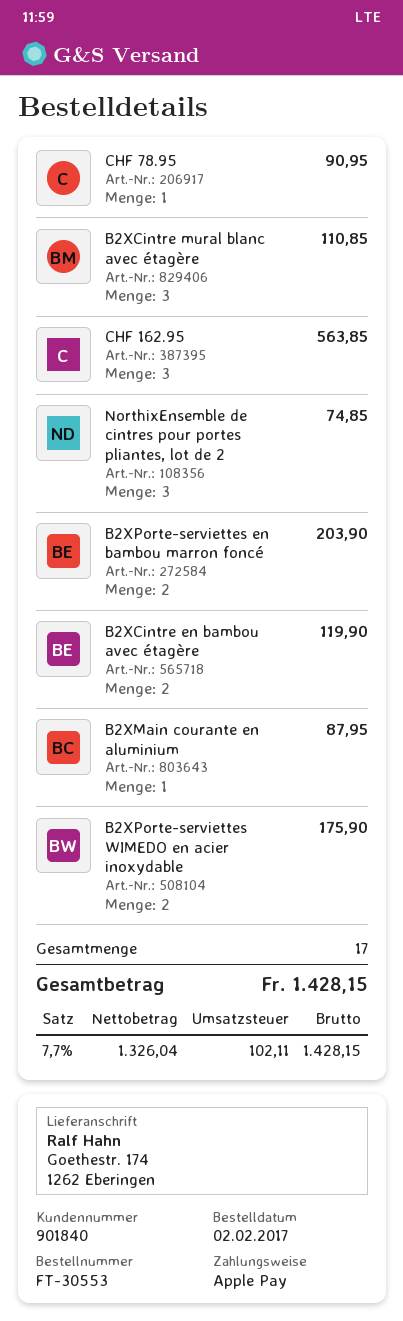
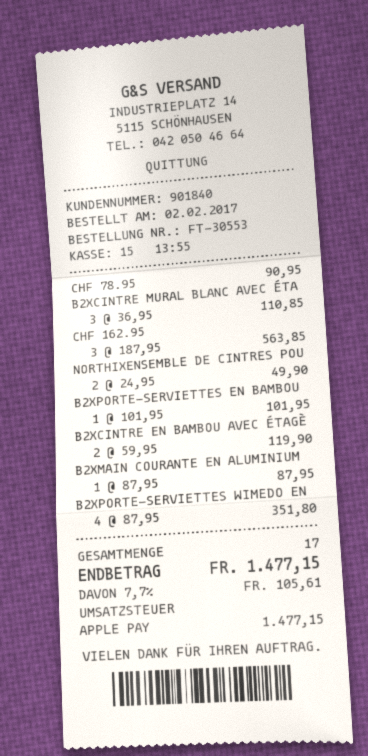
NorthixEnsemble de cintres pour portes pliantes, lot de 2: 3 for 74.85 -> 2 for 49.90
B2XPorte-serviettes en bambou marron foncé: 2 for 203.90 -> 1 for 101.95
B2XPorte-serviettes WIMEDO en acier inoxydable: 2 for 175.90 -> 4 for 351.80
tax: 7.7% = 102.11 -> 7.7% = 105.61
total: 1428.15 -> 1477.15

